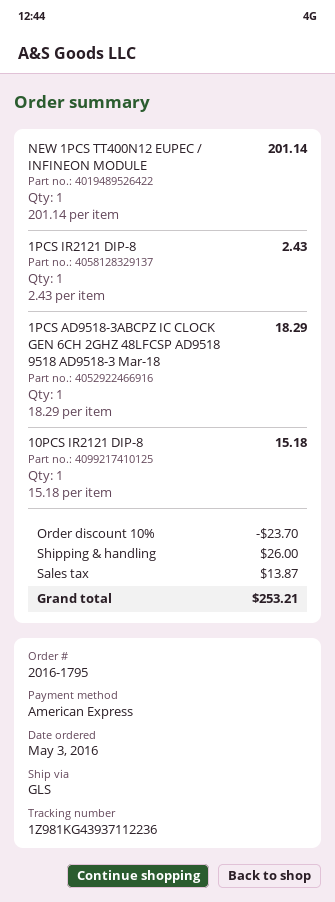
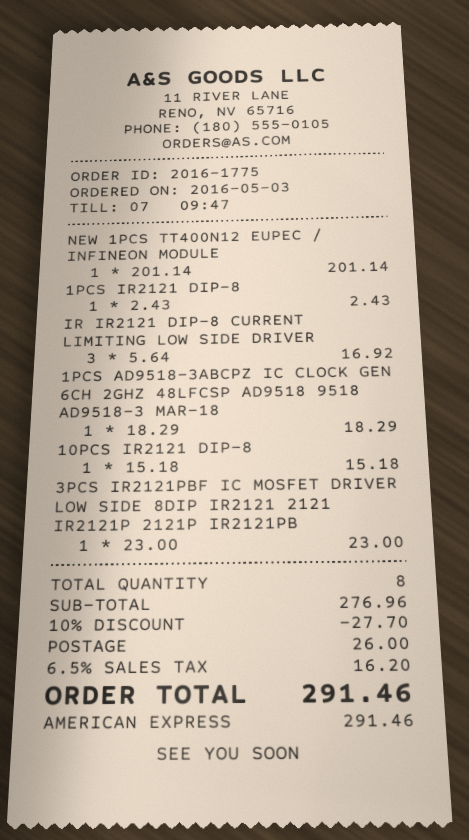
order number: 2016-1795 -> 2016-1775
IR IR2121 DIP-8 CURRENT LIMITING LOW SIDE DRIVER: none -> 3 x 5.64 = 16.92
3PCS IR2121PBF IC MOSFET DRIVER LOW SIDE 8DIP IR2121 2121 IR2121P 2121P IR2121PB: none -> 1 x 23.00 = 23.00
discount: 10% = 23.70 -> 10% = 27.70
tax: 13.87 -> 16.20
total: 253.21 -> 291.46

